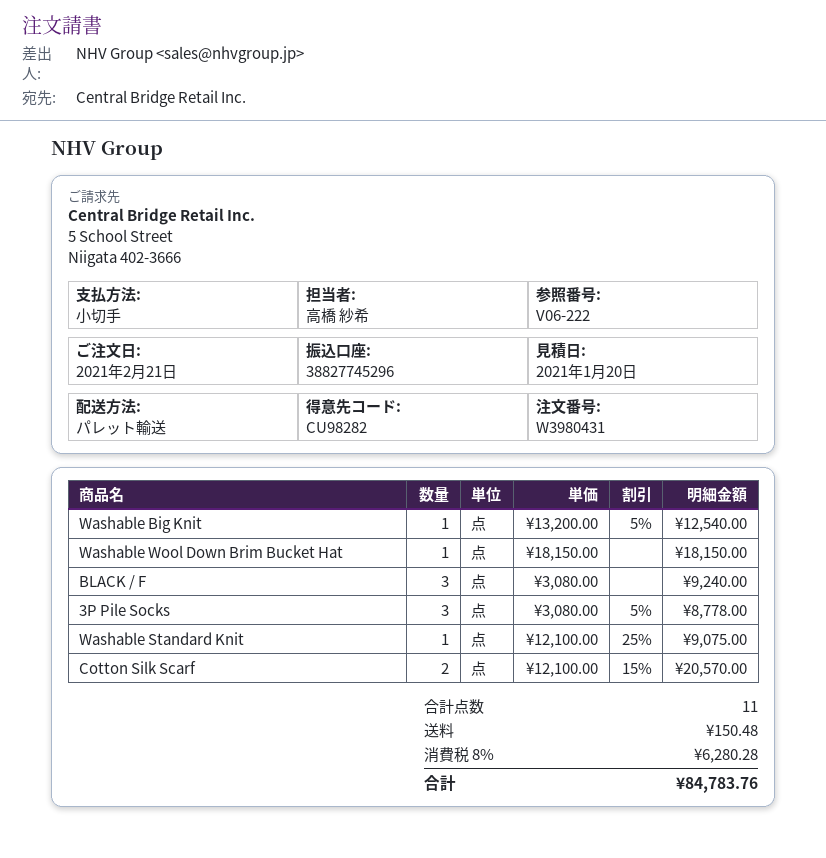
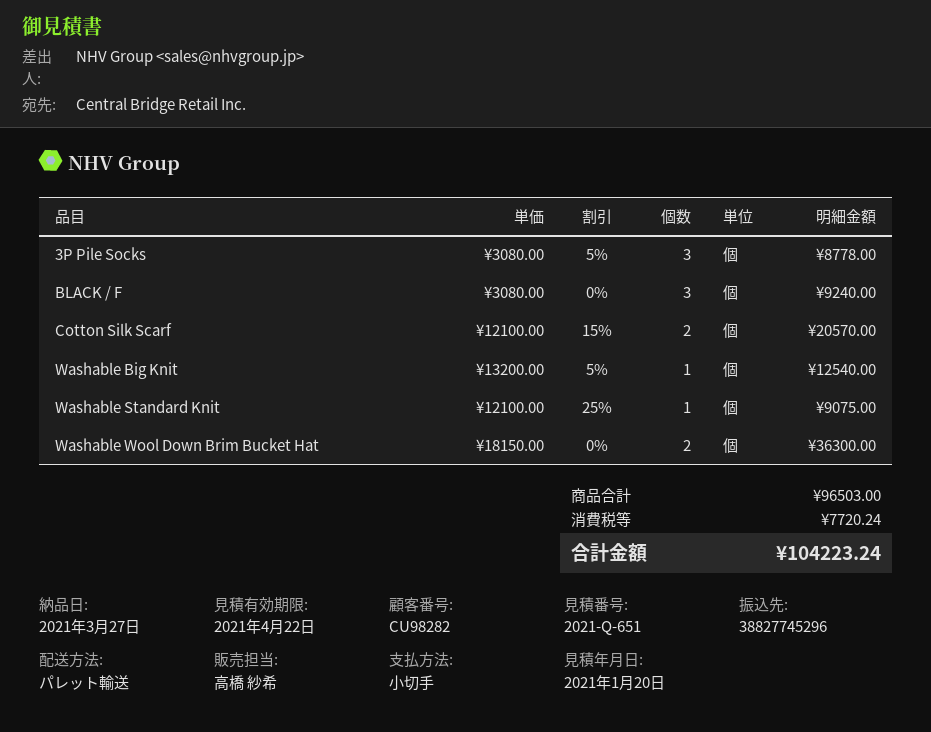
Washable Wool Down Brim Bucket Hat: 1 x 18150.00 = 18150.00 -> 2 x 18150.00 = 36300.00
shipping: 150.48 -> none
tax: 6280.28 -> 7720.24
total: 84783.76 -> 104223.24

